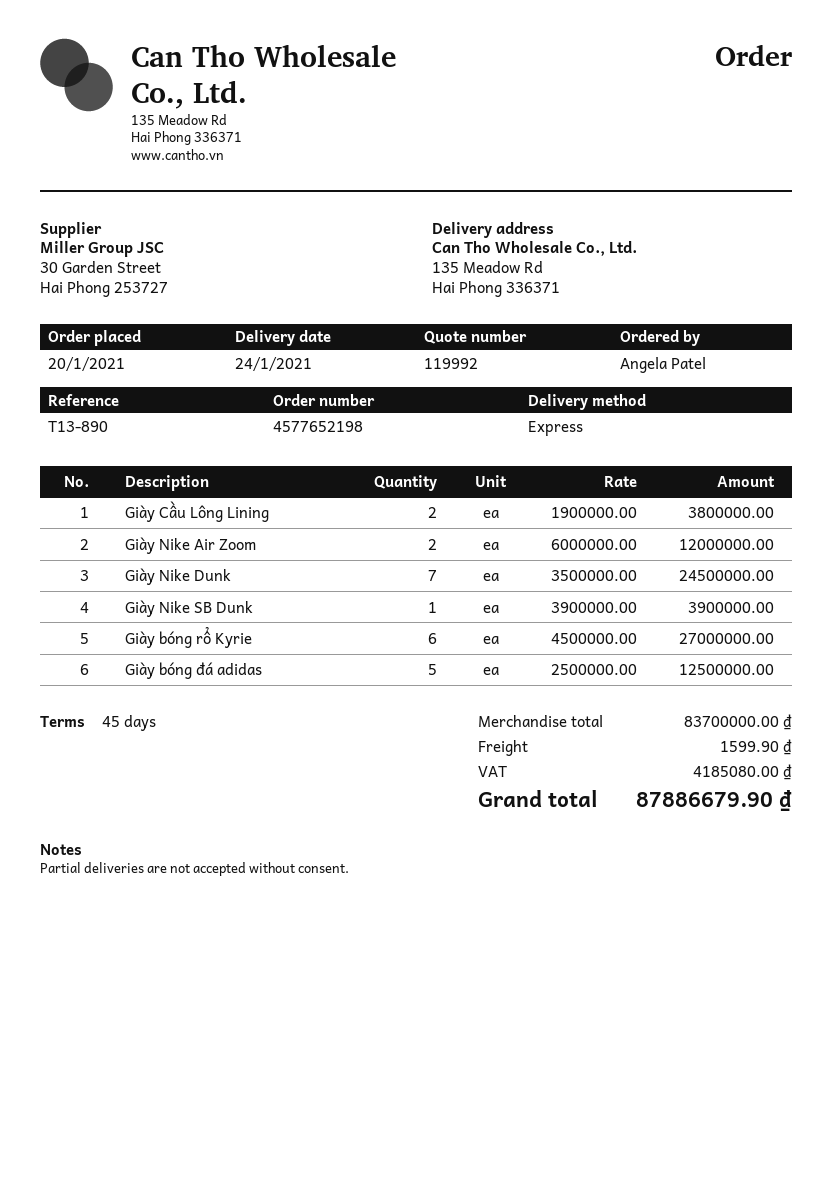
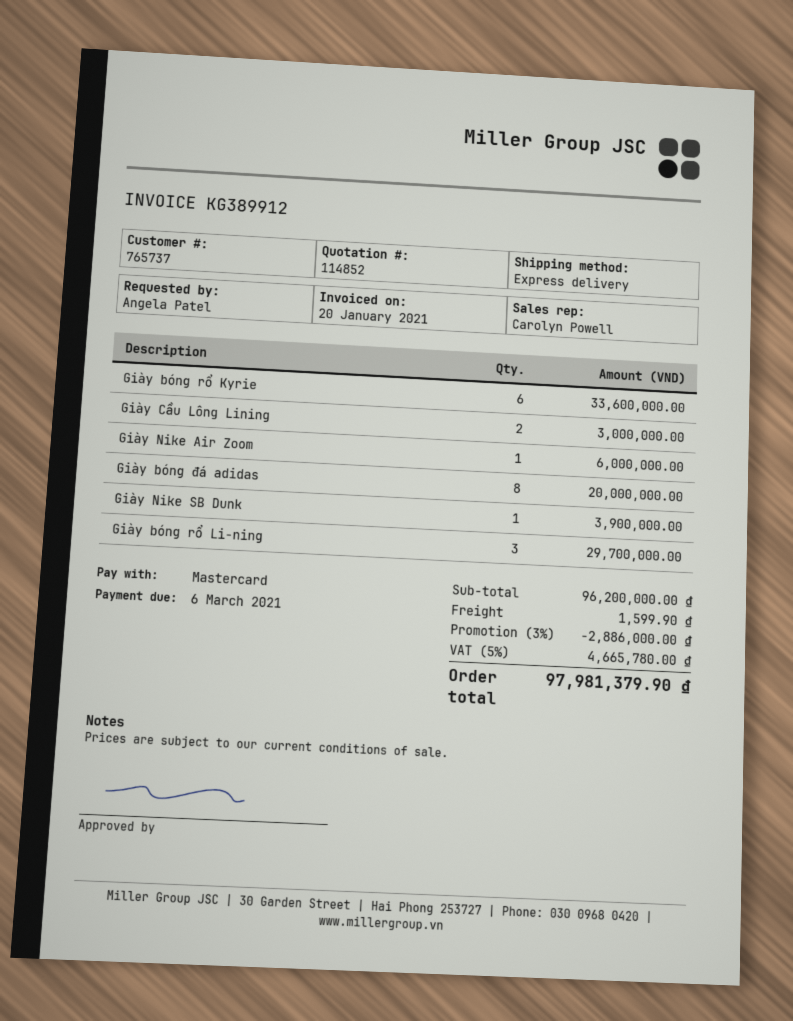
quote number: 119992 -> 114852
Giày Cầu Lông Lining: 2 for 3800000.00 -> 2 for 3000000.00
Giày Nike Air Zoom: 2 for 12000000.00 -> 1 for 6000000.00
Giày Nike Dunk: 7 for 24500000.00 -> none
Giày bóng rổ Kyrie: 6 for 27000000.00 -> 6 for 33600000.00
Giày bóng đá adidas: 5 for 12500000.00 -> 8 for 20000000.00
Giày bóng rổ Li-ning: none -> 3 for 29700000.00
subtotal: 83700000.00 -> 96200000.00
discount: none -> 3% = 2886000.00
tax: 4185080.00 -> 4665780.00
total: 87886679.90 -> 97981379.90

